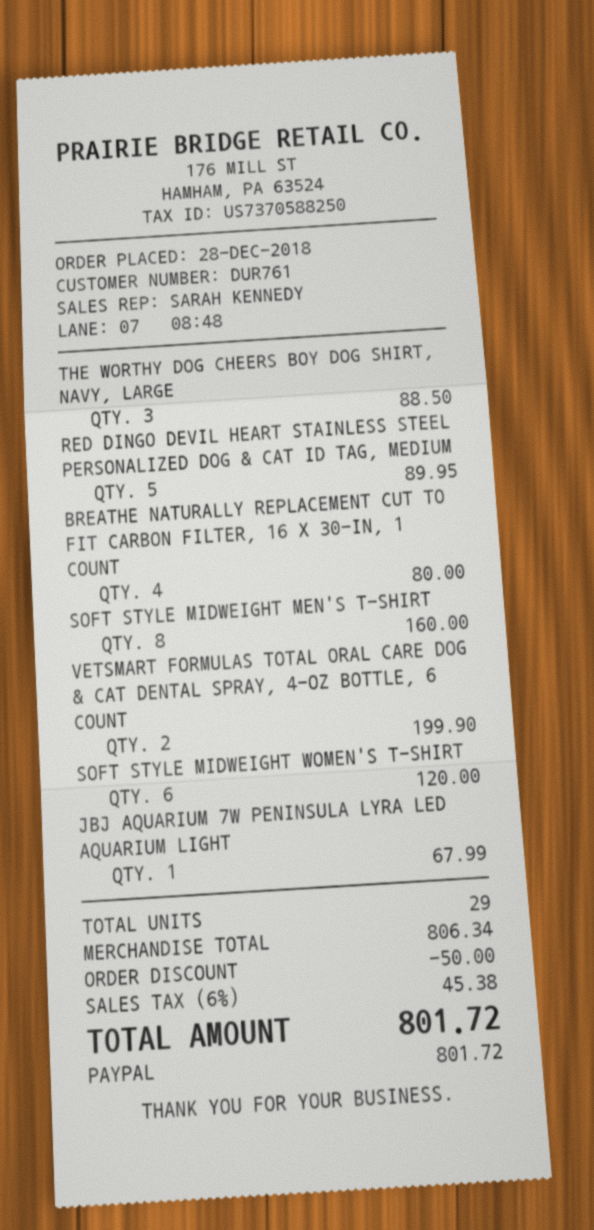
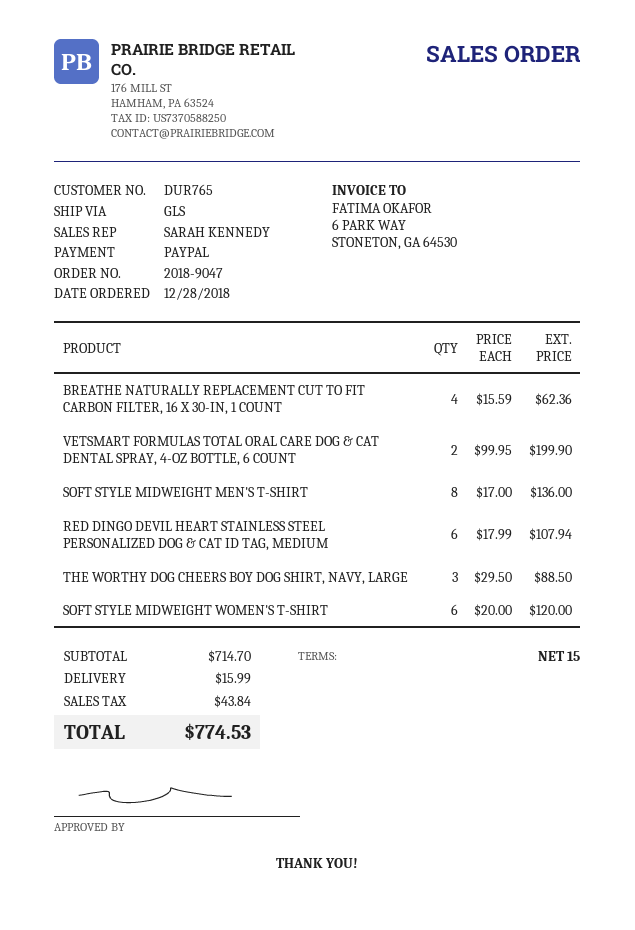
customer number: DUR761 -> DUR765
RED DINGO DEVIL HEART STAINLESS STEEL PERSONALIZED DOG & CAT ID TAG, MEDIUM: 5 for 89.95 -> 6 for 107.94
BREATHE NATURALLY REPLACEMENT CUT TO FIT CARBON FILTER, 16 X 30-IN, 1 COUNT: 4 for 80.00 -> 4 for 62.36
SOFT STYLE MIDWEIGHT MEN'S T-SHIRT: 8 for 160.00 -> 8 for 136.00
JBJ AQUARIUM 7W PENINSULA LYRA LED AQUARIUM LIGHT: 1 for 67.99 -> none
subtotal: 806.34 -> 714.70
discount: 50.00 -> none
shipping: none -> 15.99
tax: 45.38 -> 43.84
total: 801.72 -> 774.53

